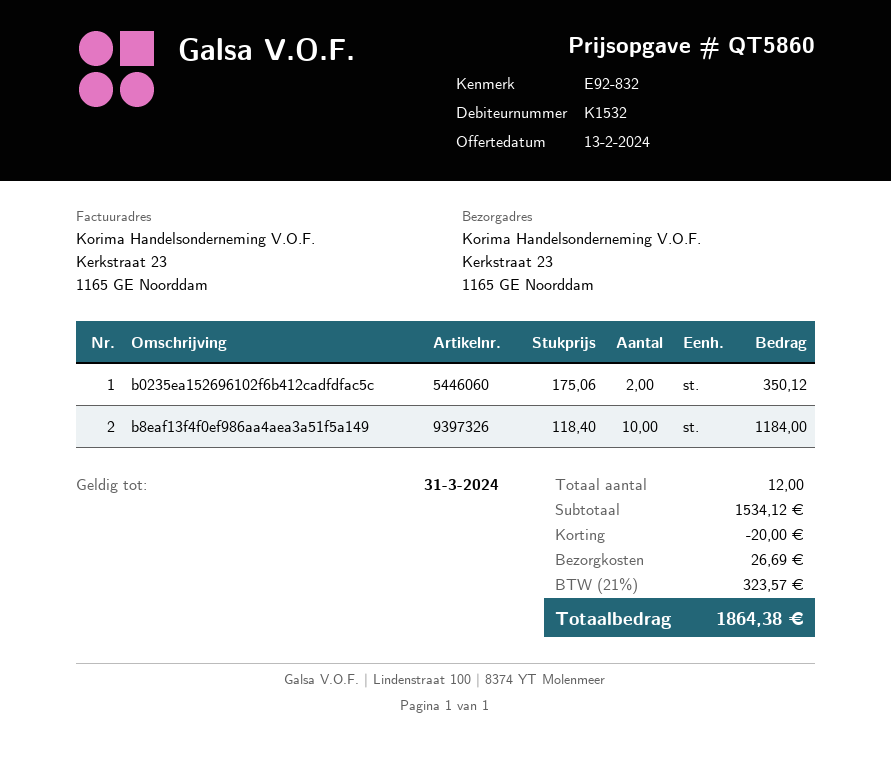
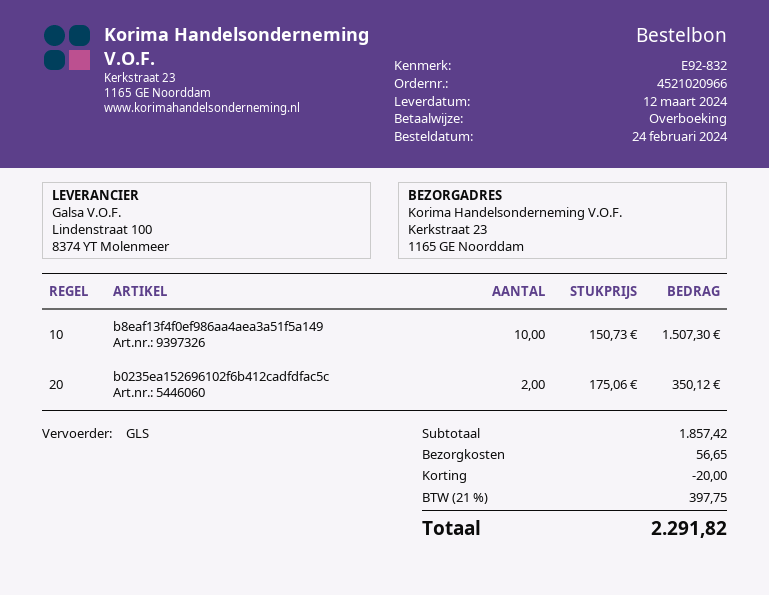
b8eaf13f4f0ef986aa4aea3a51f5a149: 10 x 118.40 = 1184.00 -> 10 x 150.73 = 1507.30
subtotal: 1534.12 -> 1857.42
shipping: 26.69 -> 56.65
tax: 21% = 323.57 -> 21% = 397.75
total: 1864.38 -> 2291.82

